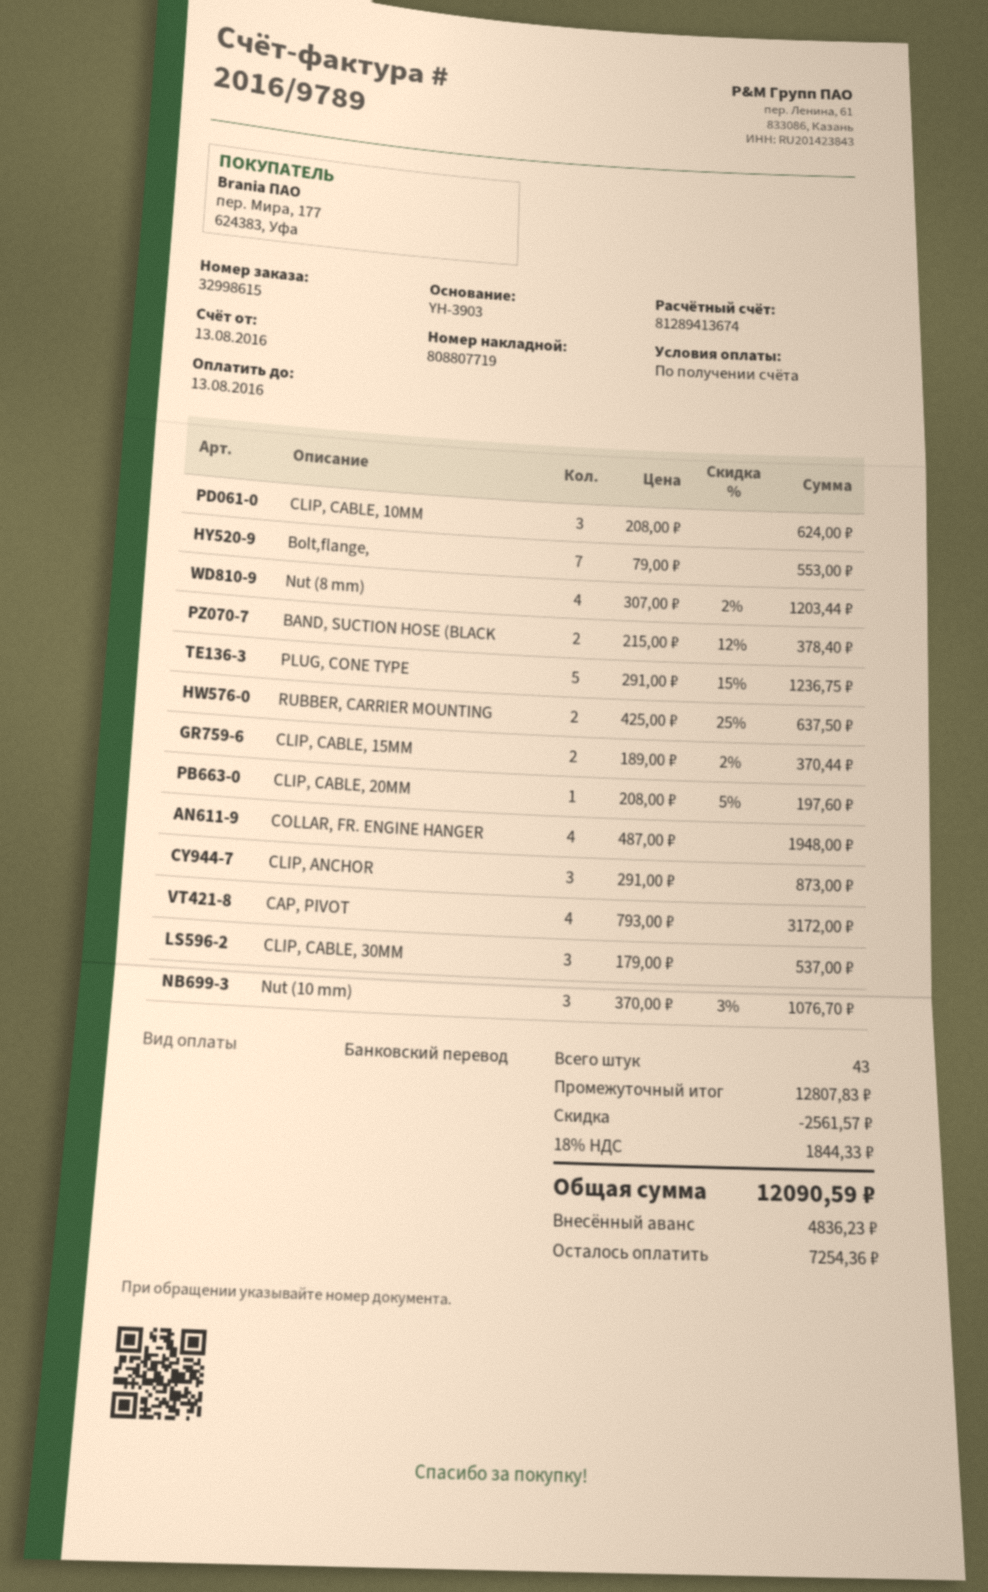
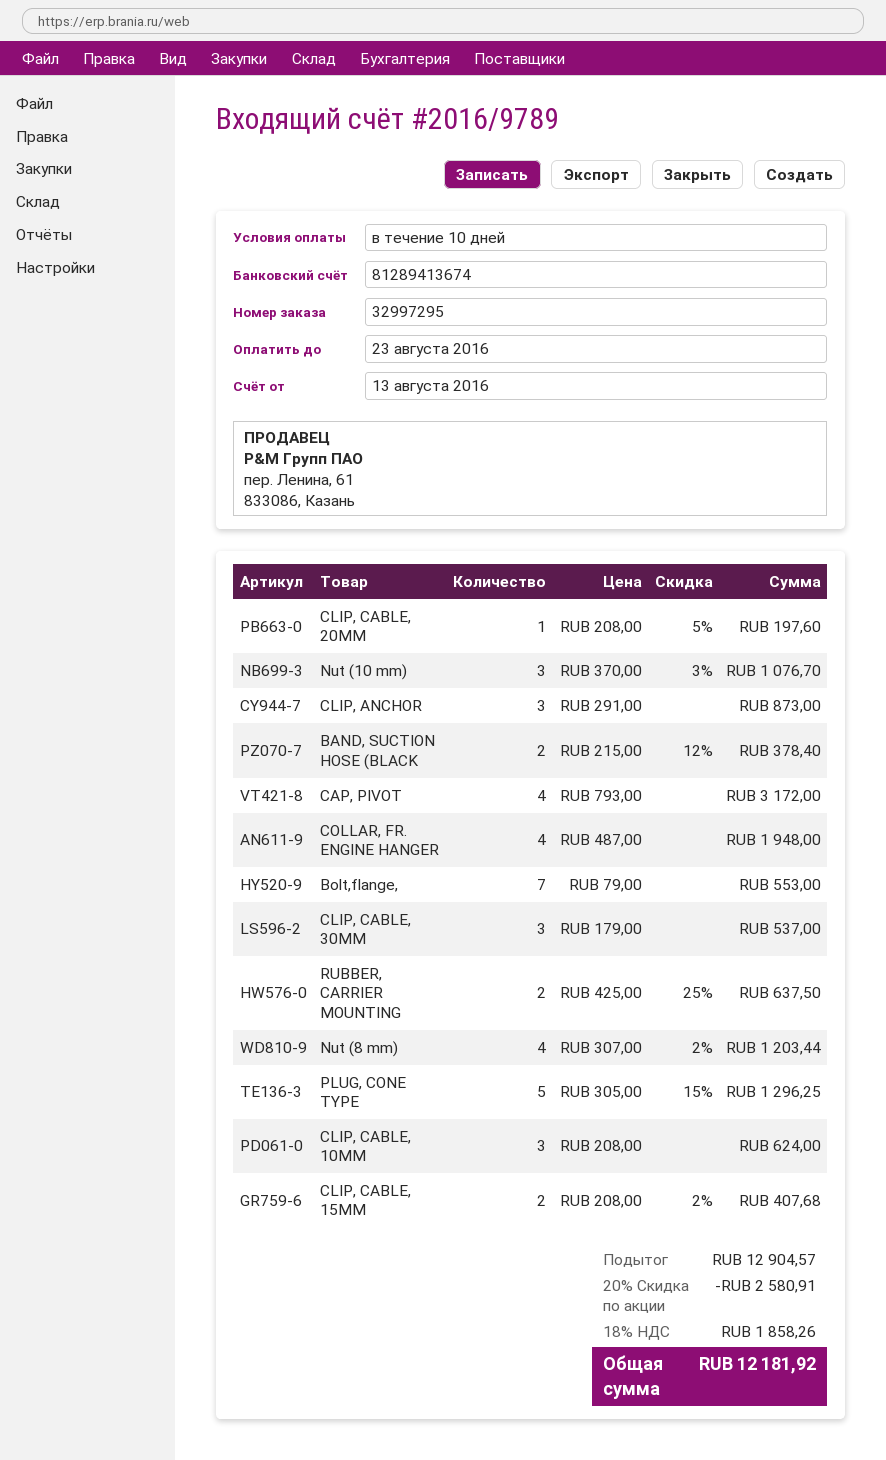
order number: 32998615 -> 32997295
payment terms: on receipt -> 10 days
due date: 2016-08-13 -> 2016-08-23
PLUG, CONE TYPE: 5 x 291.00 - 15% = 1236.75 -> 5 x 305.00 - 15% = 1296.25
CLIP, CABLE, 15MM: 2 x 189.00 - 2% = 370.44 -> 2 x 208.00 - 2% = 407.68
subtotal: 12807.83 -> 12904.57
discount: 2561.57 -> 2580.91
tax: 18% = 1844.33 -> 18% = 1858.26
total: 12090.59 -> 12181.92

